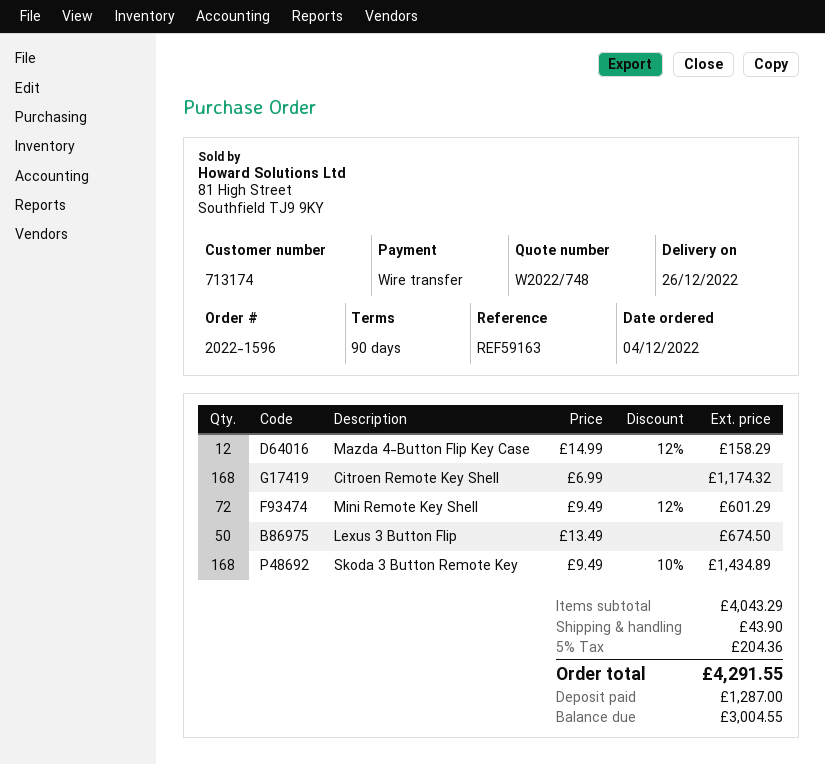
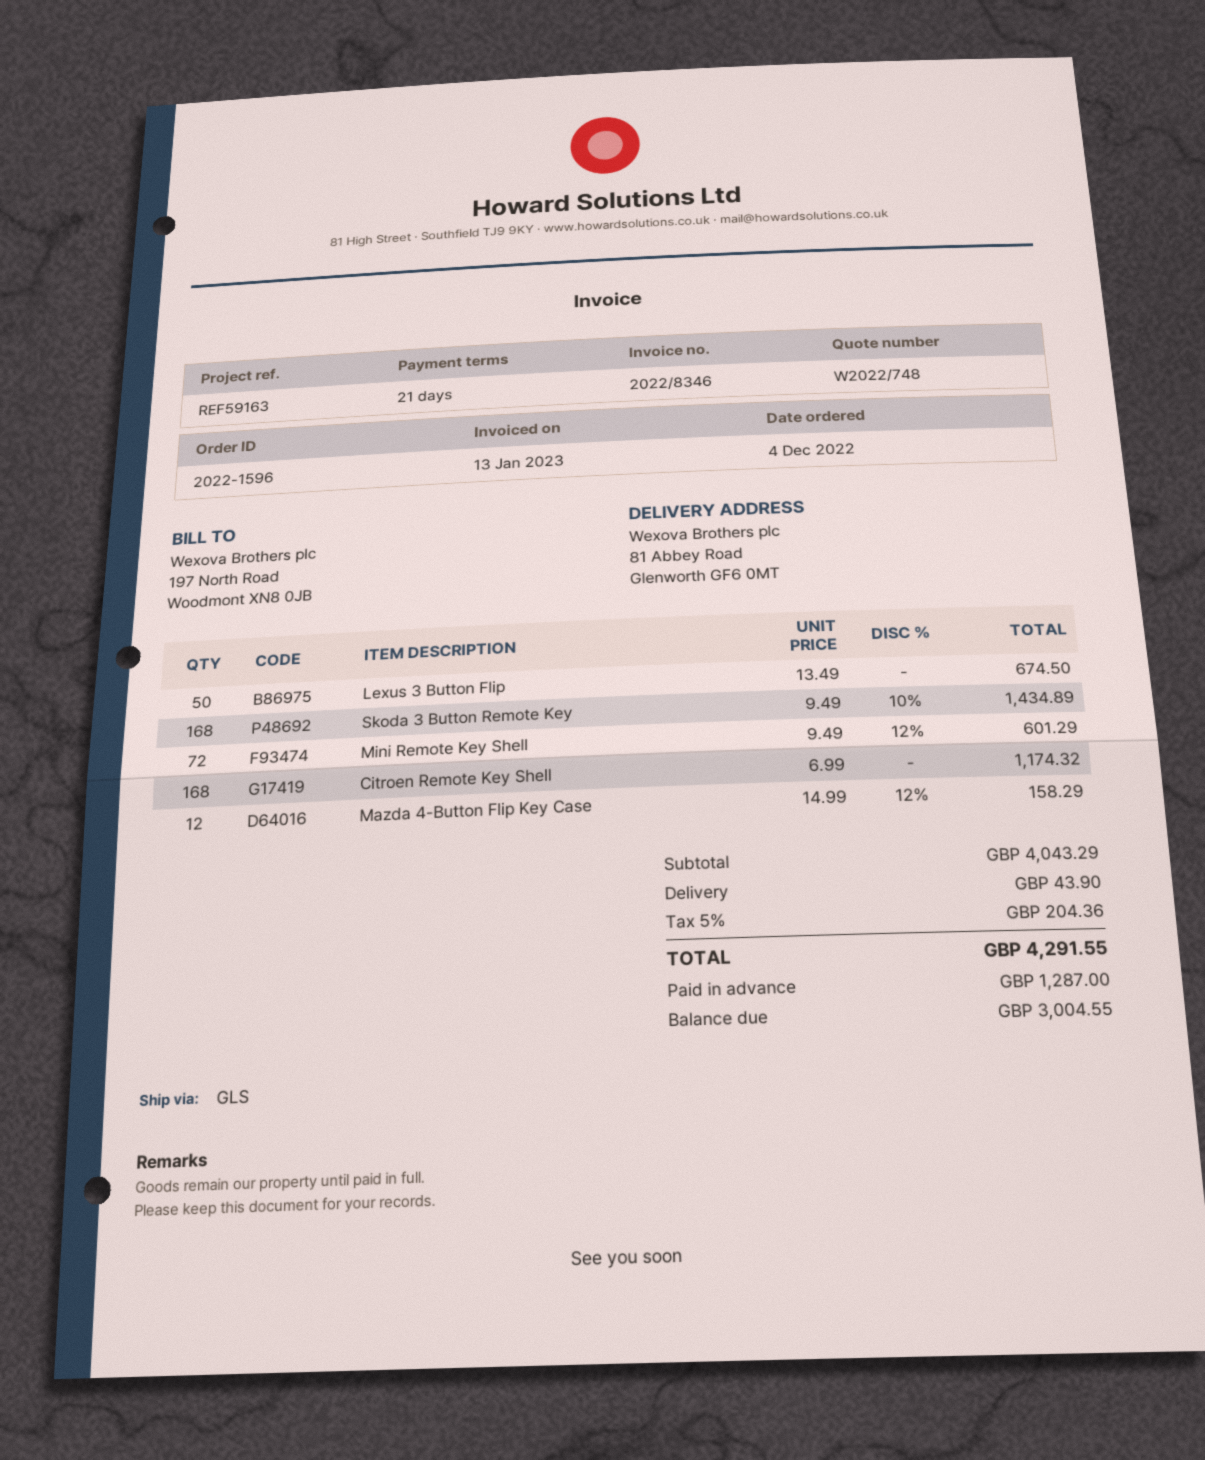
payment terms: 90 days -> 21 days

